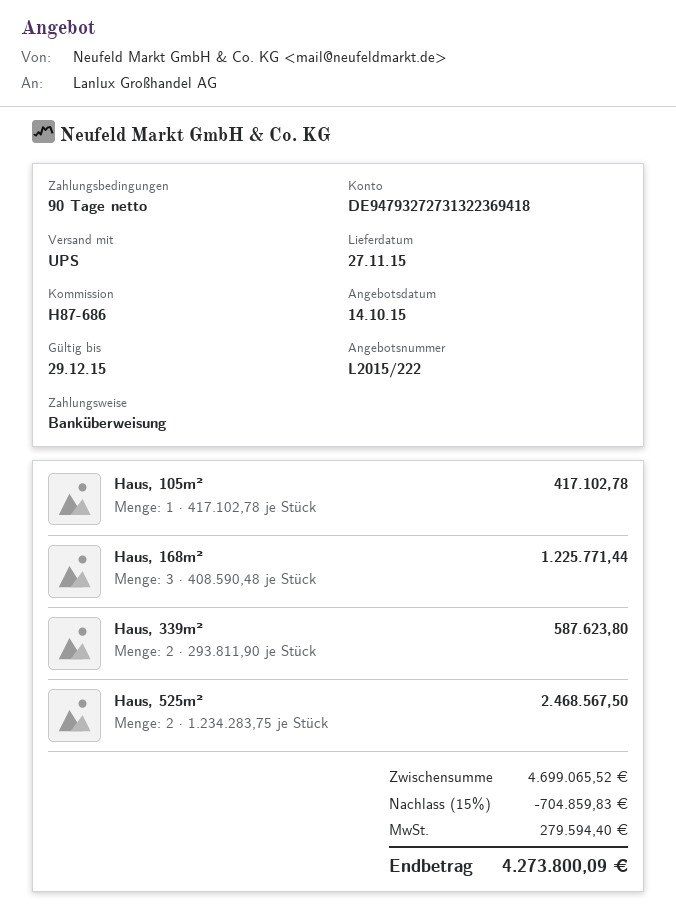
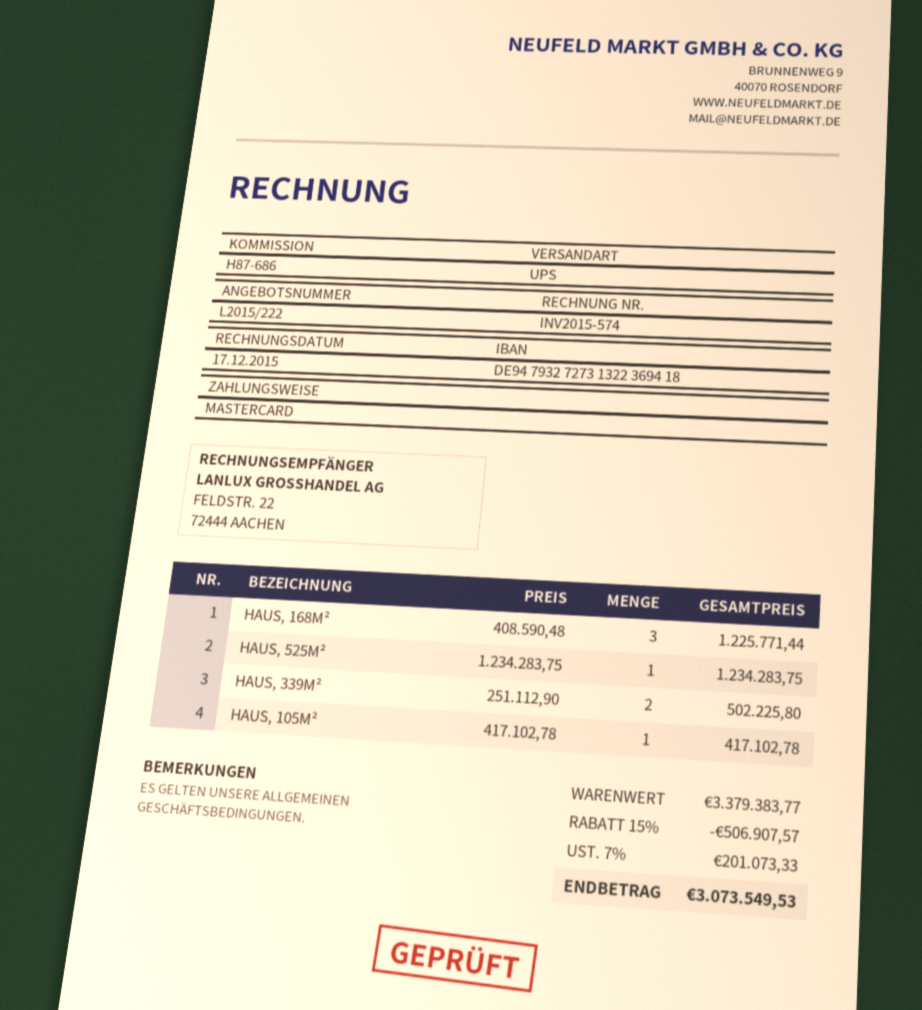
payment method: bank transfer -> Mastercard
Haus, 339m²: 2 x 293811.90 = 587623.80 -> 2 x 251112.90 = 502225.80
Haus, 525m²: 2 x 1234283.75 = 2468567.50 -> 1 x 1234283.75 = 1234283.75
subtotal: 4699065.52 -> 3379383.77
discount: 15% = 704859.83 -> 15% = 506907.57
tax: 279594.40 -> 201073.33
total: 4273800.09 -> 3073549.53

